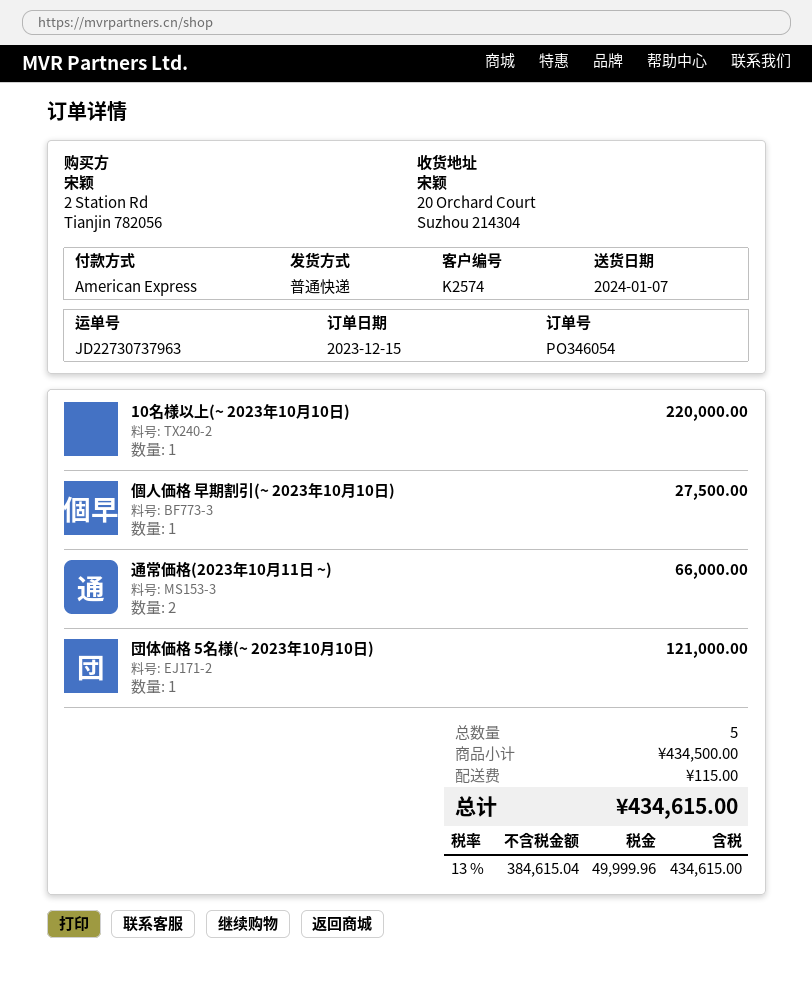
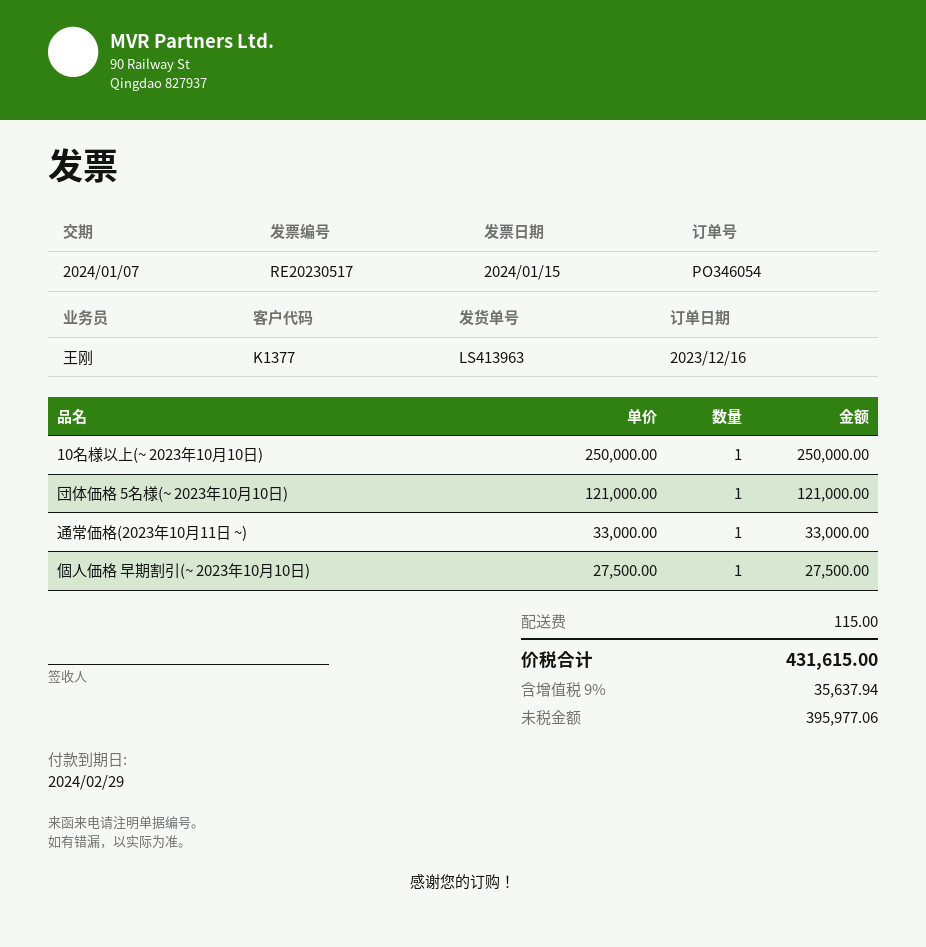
order date: 2023-12-15 -> 2023-12-16
customer number: K2574 -> K1377
10名様以上(~ 2023年10月10日): 1 for 220000.00 -> 1 for 250000.00
通常価格(2023年10月11日 ~): 2 for 66000.00 -> 1 for 33000.00
net: 384615.04 -> 395977.06
tax: 13% = 49999.96 -> 9% = 35637.94
total: 434615.00 -> 431615.00

